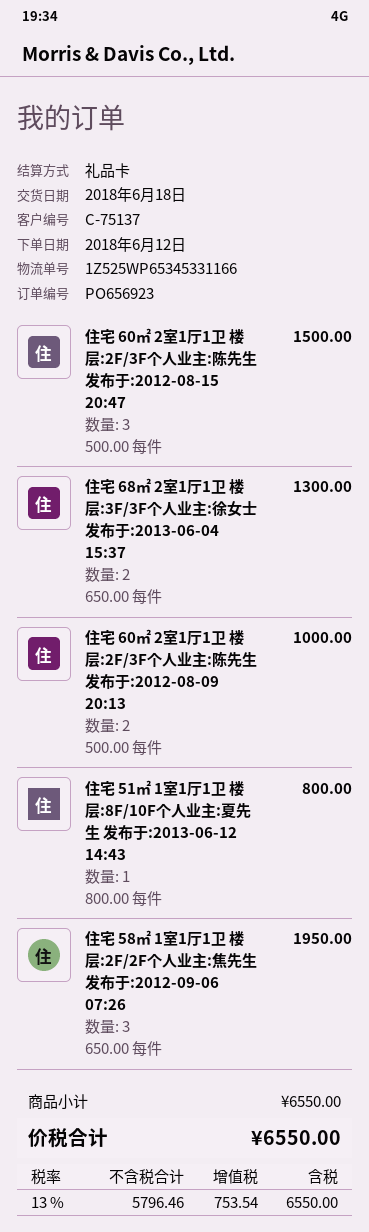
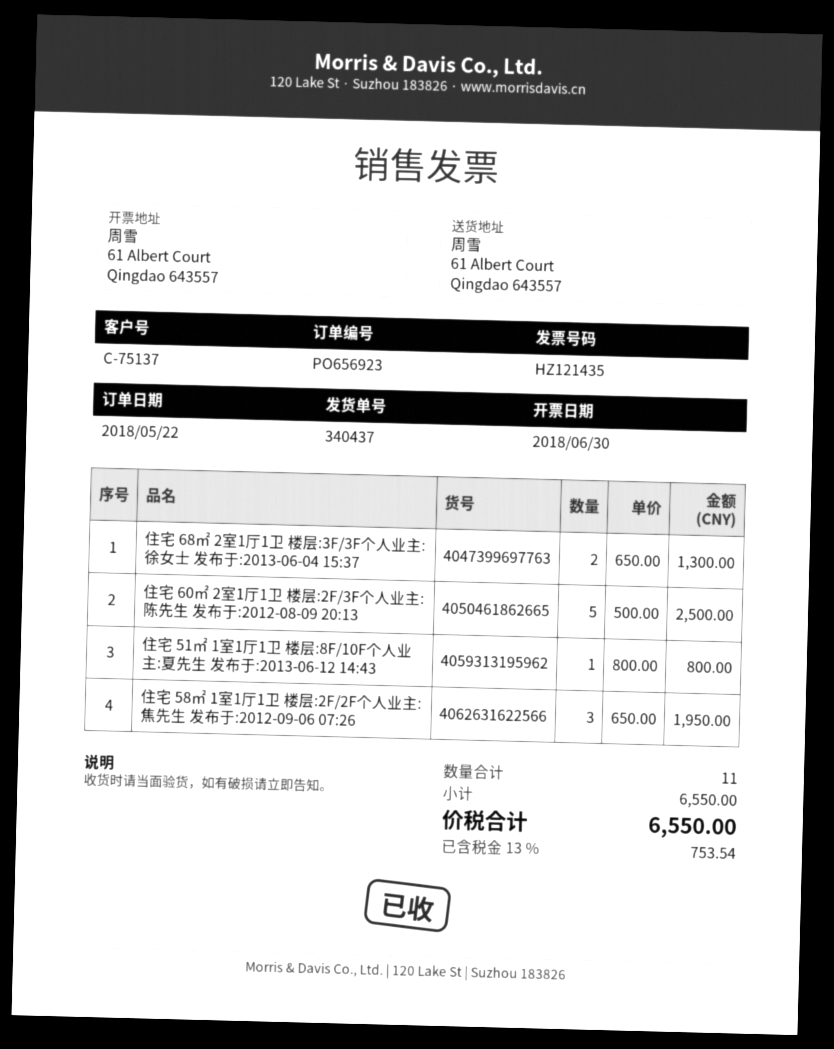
order date: 2018-06-12 -> 2018-05-22
住宅 60㎡ 2室1厅1卫 楼层:2F/3F个人业主:陈先生 发布于:2012-08-15 20:47: 3 x 500.00 = 1500.00 -> none
住宅 60㎡ 2室1厅1卫 楼层:2F/3F个人业主:陈先生 发布于:2012-08-09 20:13: 2 x 500.00 = 1000.00 -> 5 x 500.00 = 2500.00

